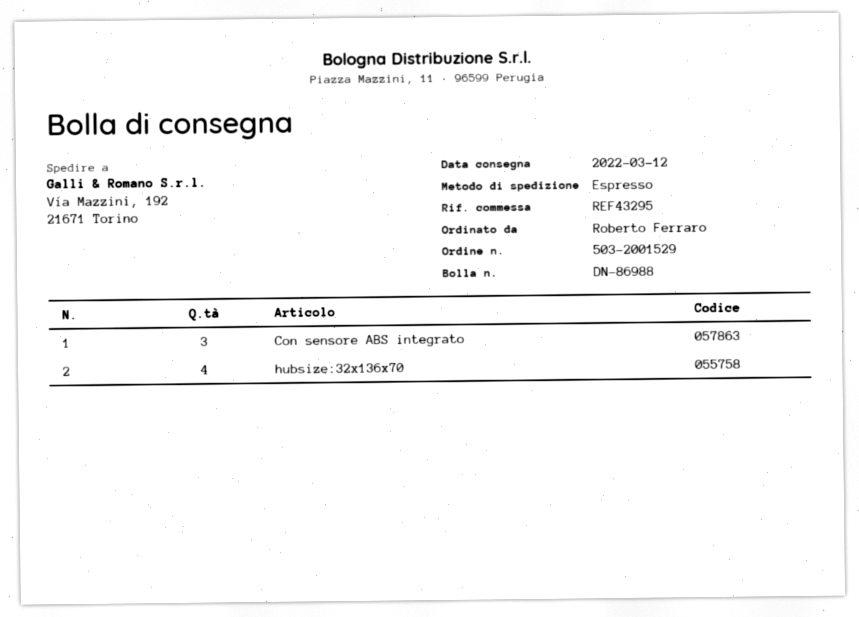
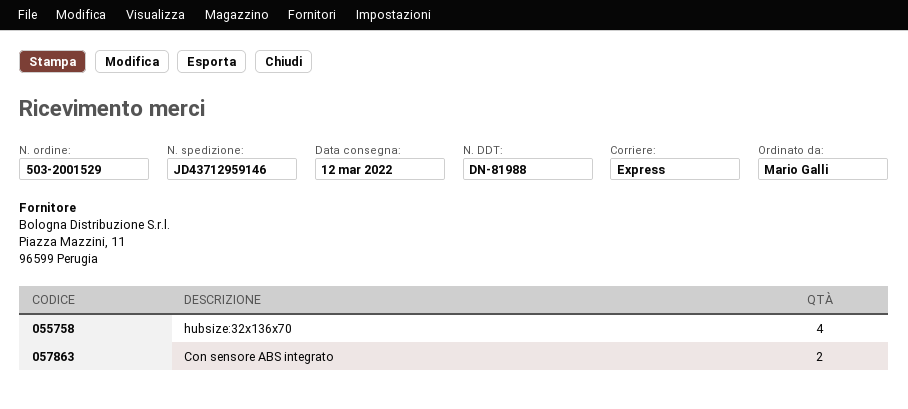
delivery note number: DN-86988 -> DN-81988
ordered by: Roberto Ferraro -> Mario Galli
Con sensore ABS integrato: 3 -> 2

